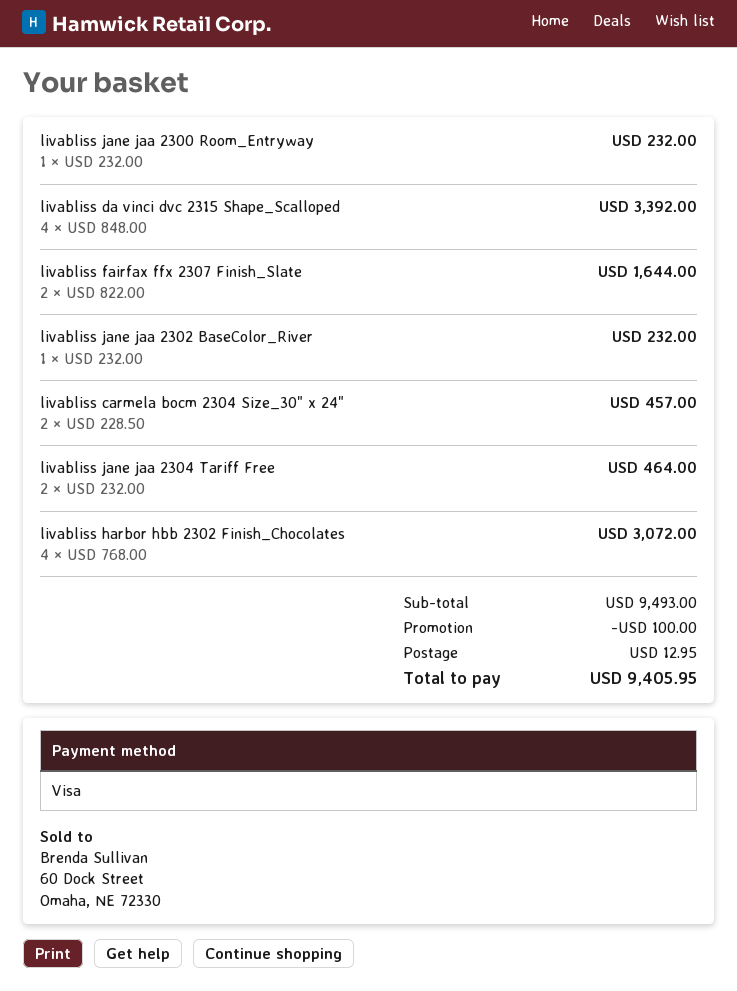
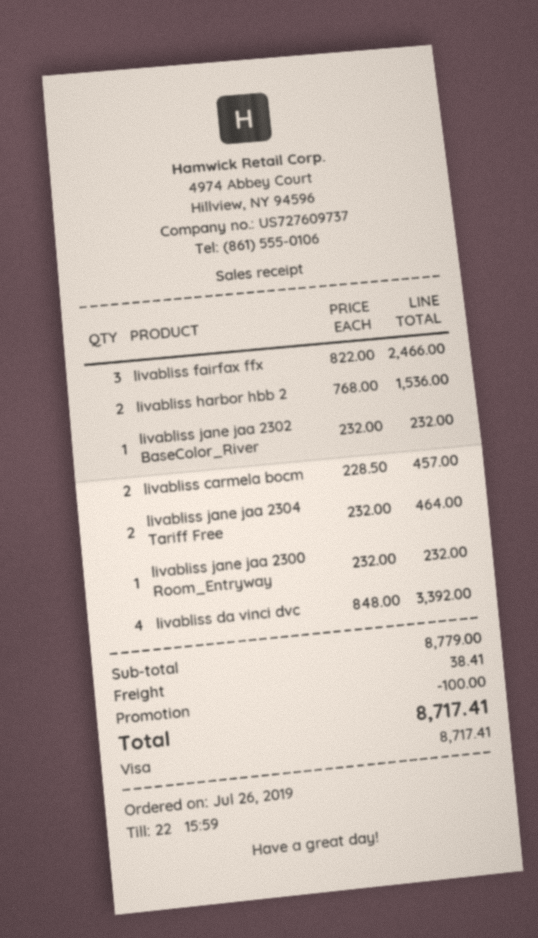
livabliss fairfax ffx 2307 Finish_Slate: 2 x 822.00 = 1644.00 -> 3 x 822.00 = 2466.00
livabliss harbor hbb 2302 Finish_Chocolates: 4 x 768.00 = 3072.00 -> 2 x 768.00 = 1536.00
subtotal: 9493.00 -> 8779.00
shipping: 12.95 -> 38.41
total: 9405.95 -> 8717.41

